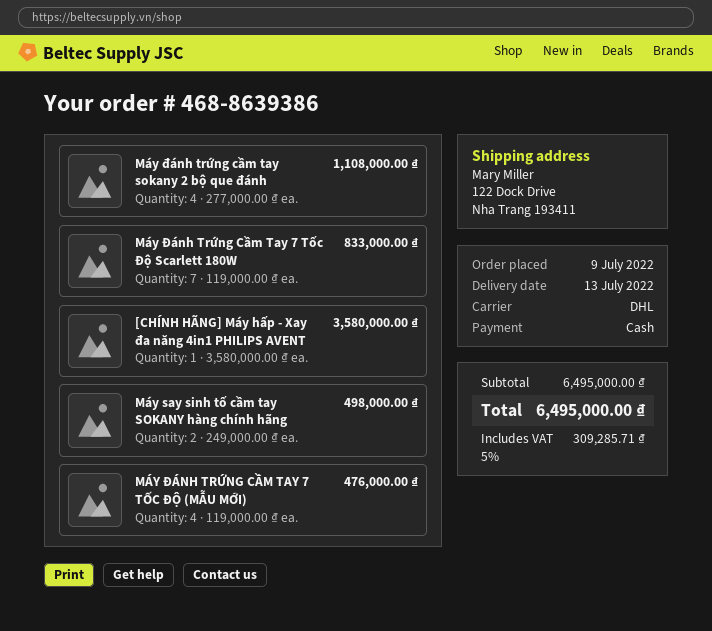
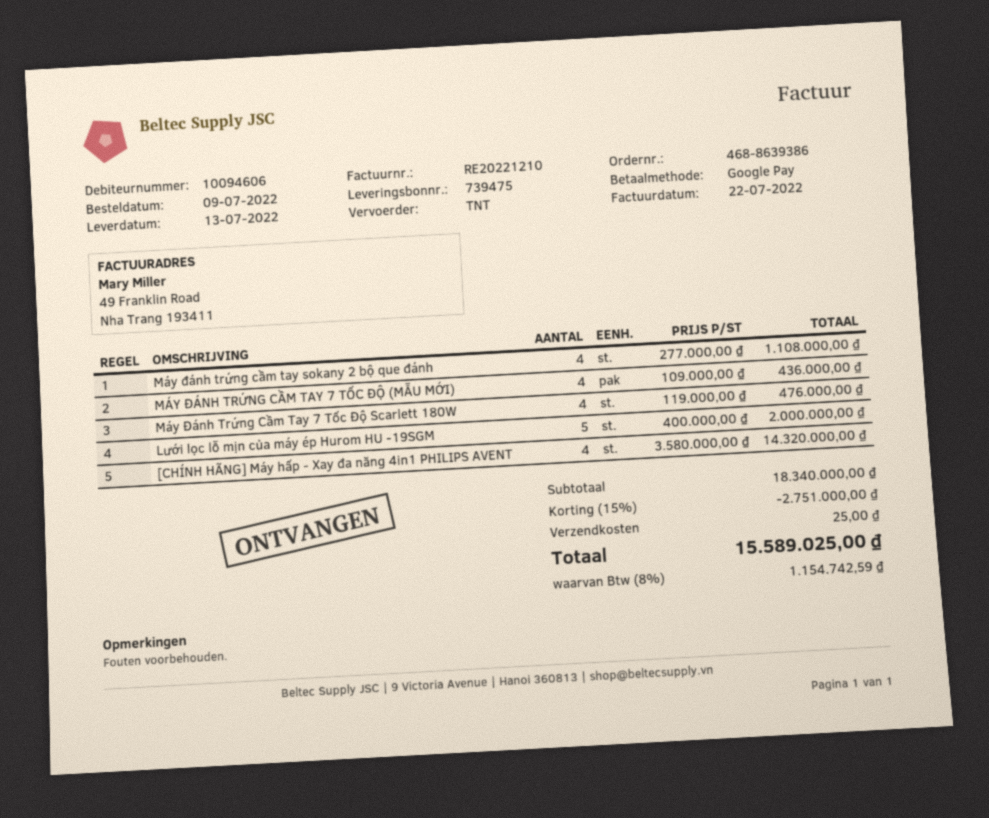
payment method: cash -> Google Pay
shipping method: DHL -> TNT
Máy Đánh Trứng Cầm Tay 7 Tốc Độ Scarlett 180W: 7 x 119000.00 = 833000.00 -> 4 x 119000.00 = 476000.00
[CHÍNH HÃNG] Máy hấp - Xay đa năng 4in1 PHILIPS AVENT: 1 x 3580000.00 = 3580000.00 -> 4 x 3580000.00 = 14320000.00
Máy say sinh tố cầm tay SOKANY hàng chính hãng: 2 x 249000.00 = 498000.00 -> none
MÁY ĐÁNH TRỨNG CẦM TAY 7 TỐC ĐỘ (MẪU MỚI): 4 x 119000.00 = 476000.00 -> 4 x 109000.00 = 436000.00
Lưới lọc lỗ mịn của máy ép Hurom HU -19SGM: none -> 5 x 400000.00 = 2000000.00
subtotal: 6495000.00 -> 18340000.00
discount: none -> 15% = 2751000.00
shipping: none -> 25.00
tax: 5% = 309285.71 -> 8% = 1154742.59
total: 6495000.00 -> 15589025.00

